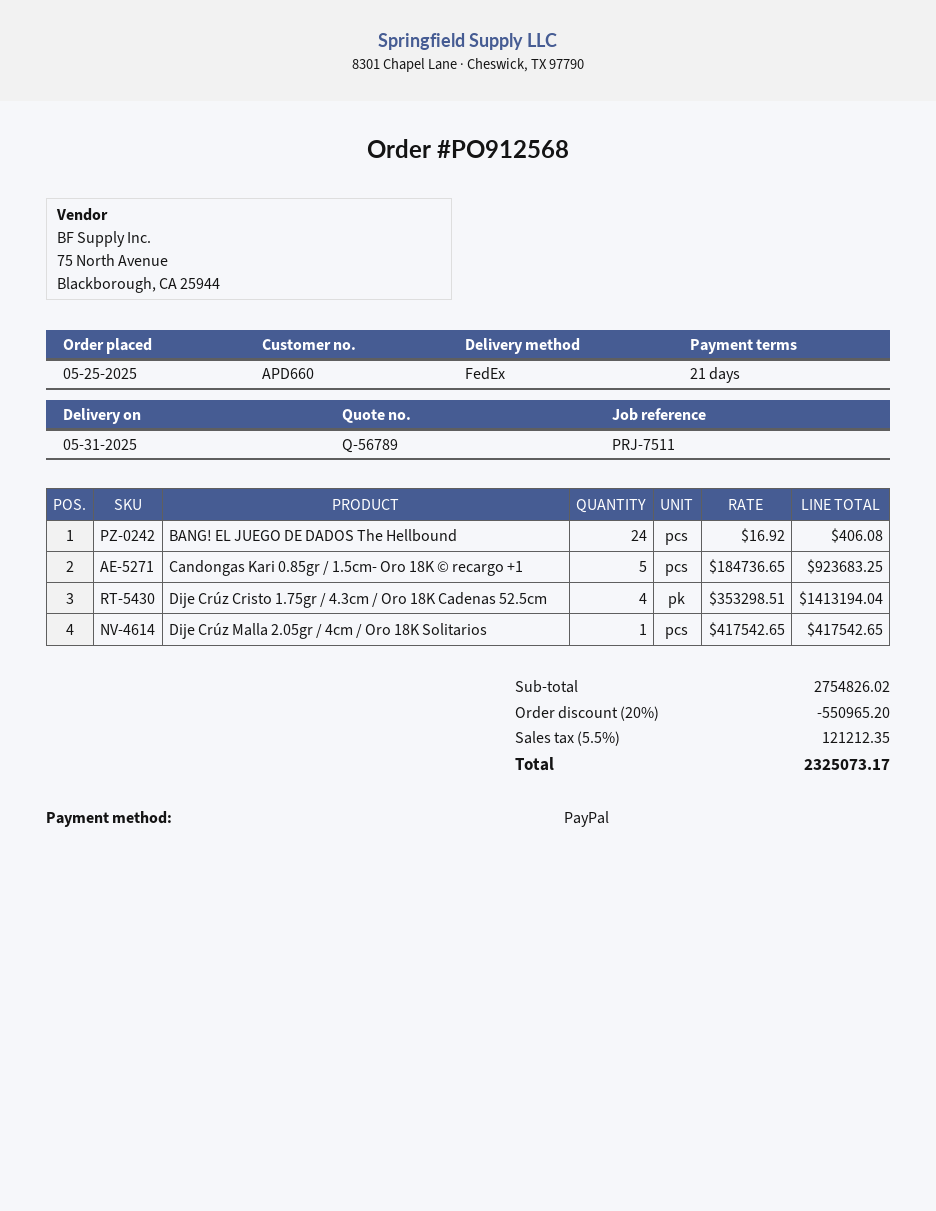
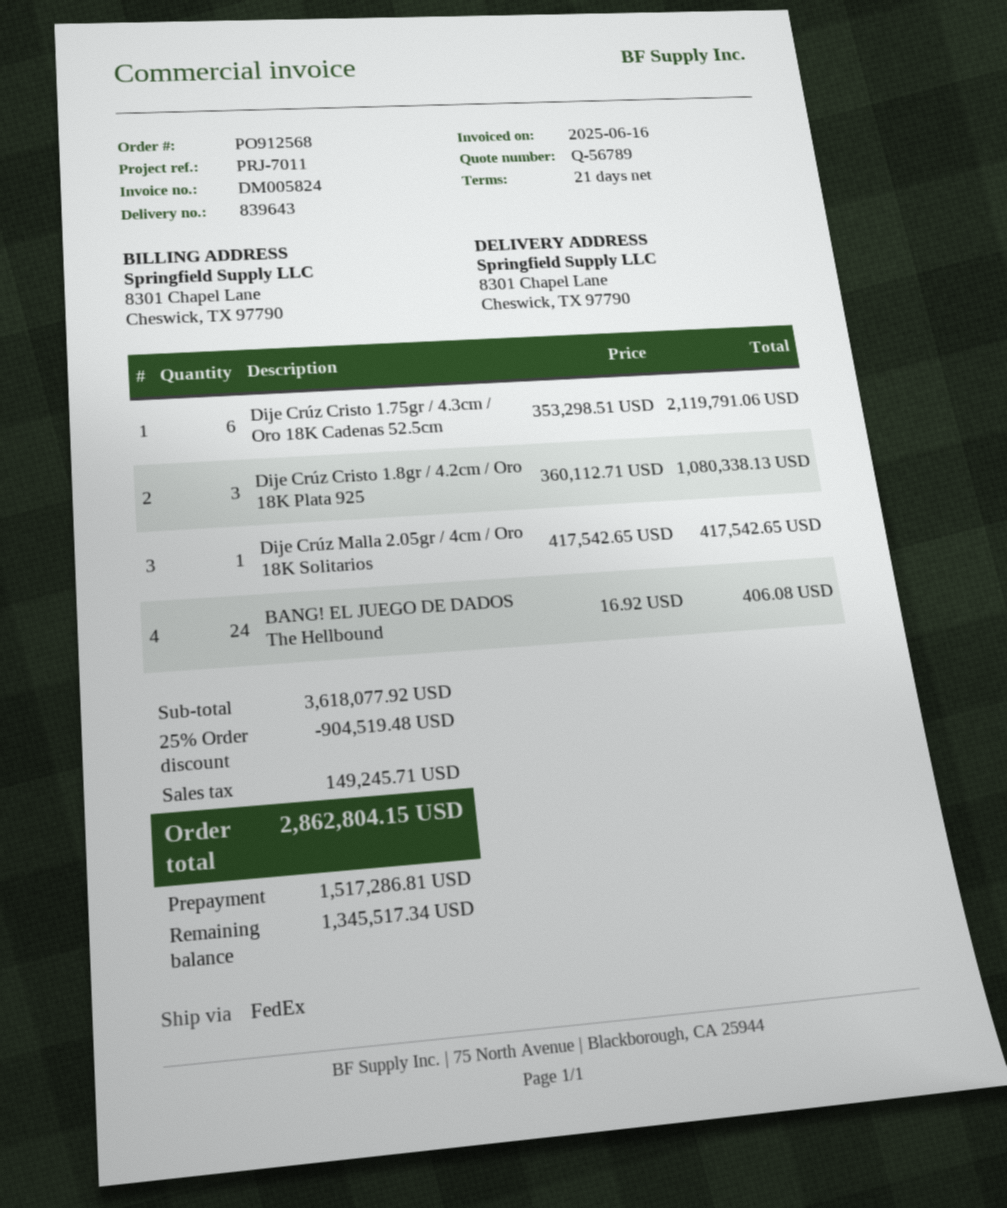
reference: PRJ-7511 -> PRJ-7011
Candongas Kari 0.85gr / 1.5cm- Oro 18K © recargo +1: 5 x 184736.65 = 923683.25 -> none
Dije Crúz Cristo 1.75gr / 4.3cm / Oro 18K Cadenas 52.5cm: 4 x 353298.51 = 1413194.04 -> 6 x 353298.51 = 2119791.06
Dije Crúz Cristo 1.8gr / 4.2cm / Oro 18K Plata 925: none -> 3 x 360112.71 = 1080338.13
subtotal: 2754826.02 -> 3618077.92
discount: 20% = 550965.20 -> 25% = 904519.48
tax: 121212.35 -> 149245.71
total: 2325073.17 -> 2862804.15

